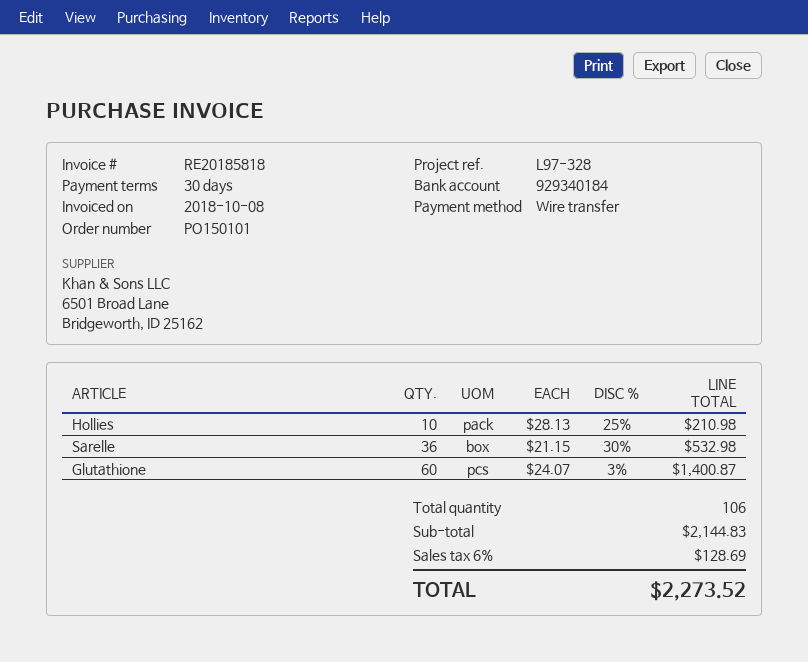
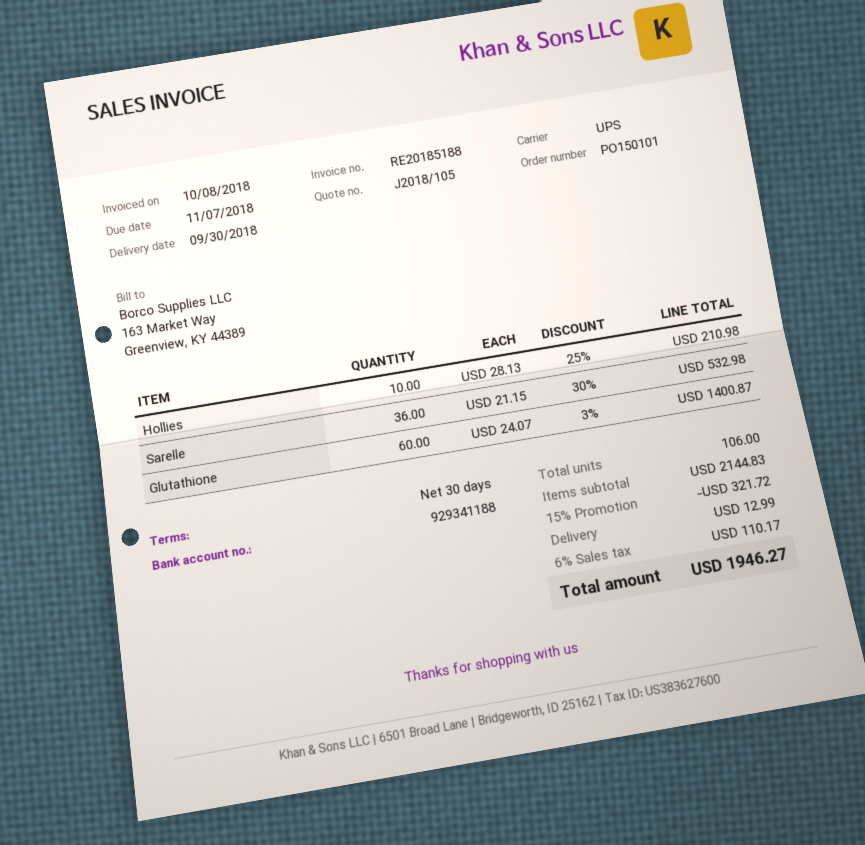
invoice number: RE20185818 -> RE20185188
bank account: 929340184 -> 929341188
discount: none -> 15% = 321.72
shipping: none -> 12.99
tax: 6% = 128.69 -> 6% = 110.17
total: 2273.52 -> 1946.27

